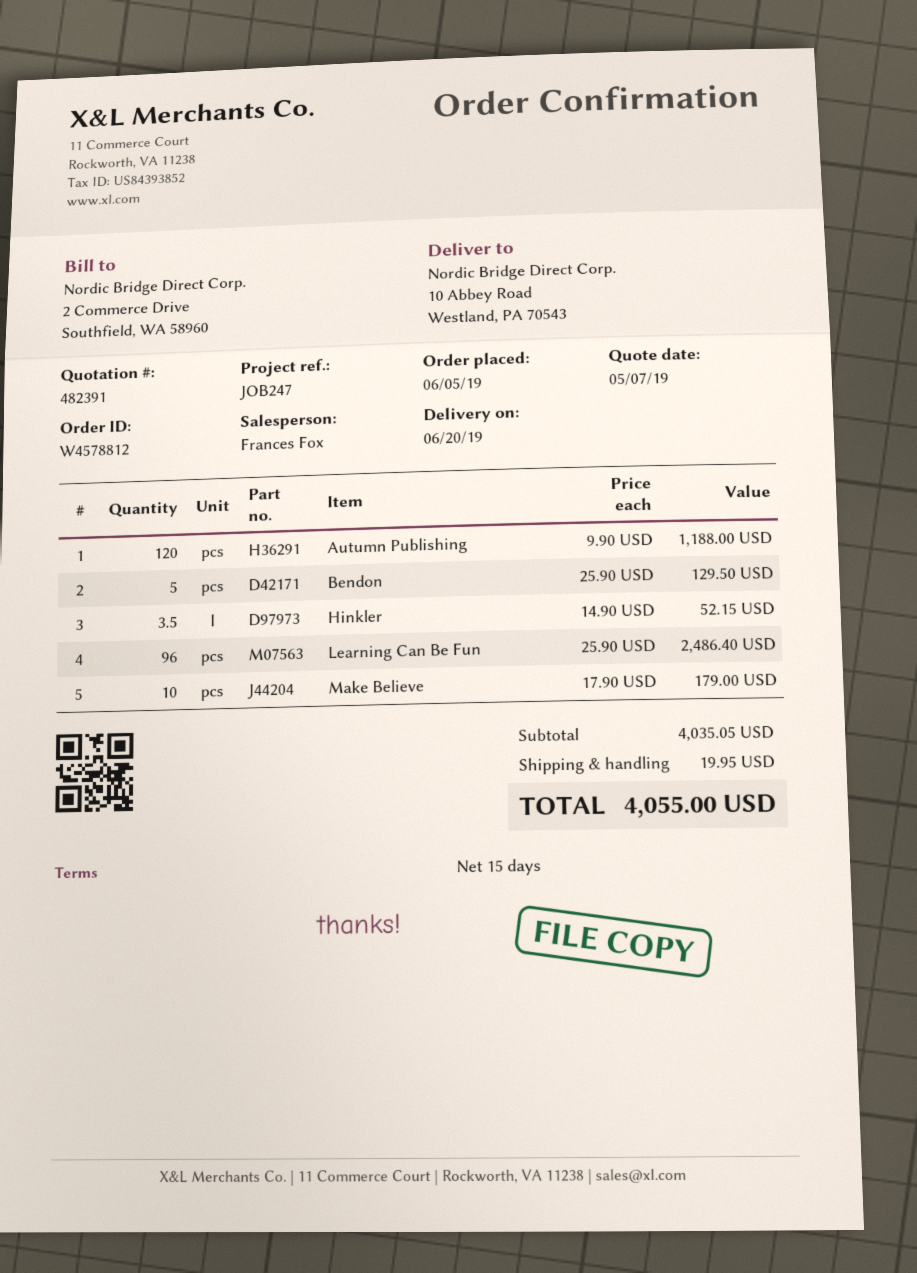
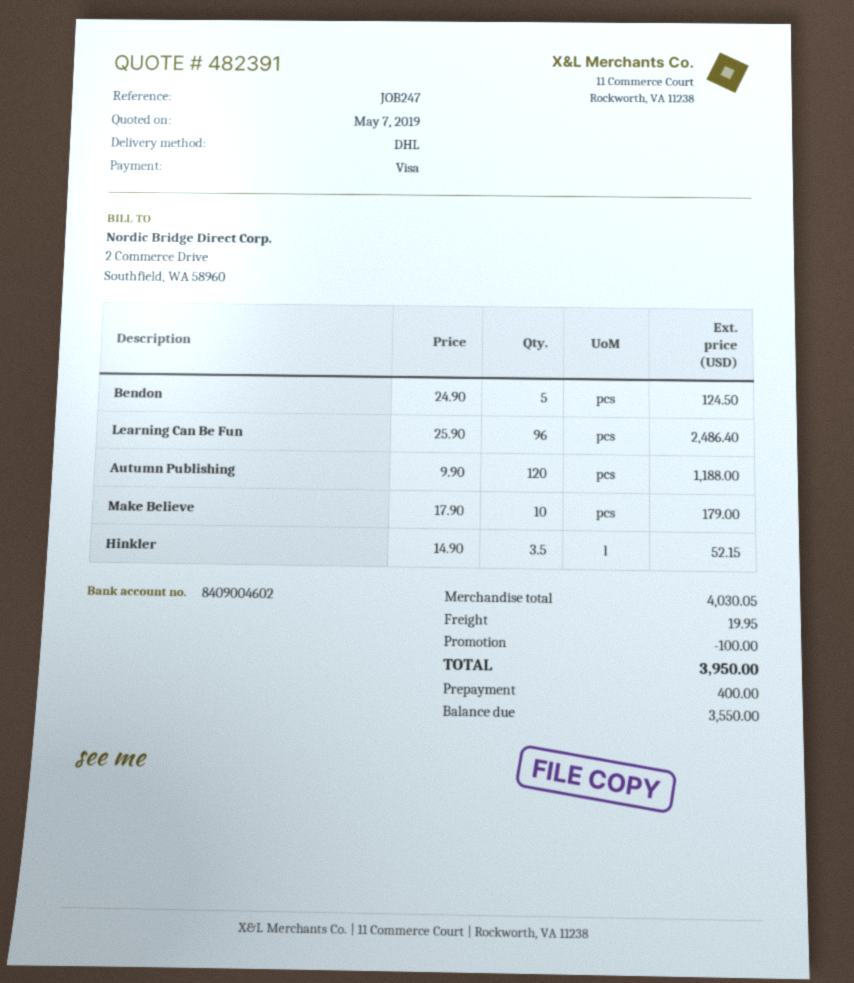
Bendon: 5 x 25.90 = 129.50 -> 5 x 24.90 = 124.50
subtotal: 4035.05 -> 4030.05
discount: none -> 100.00
total: 4055.00 -> 3950.00

